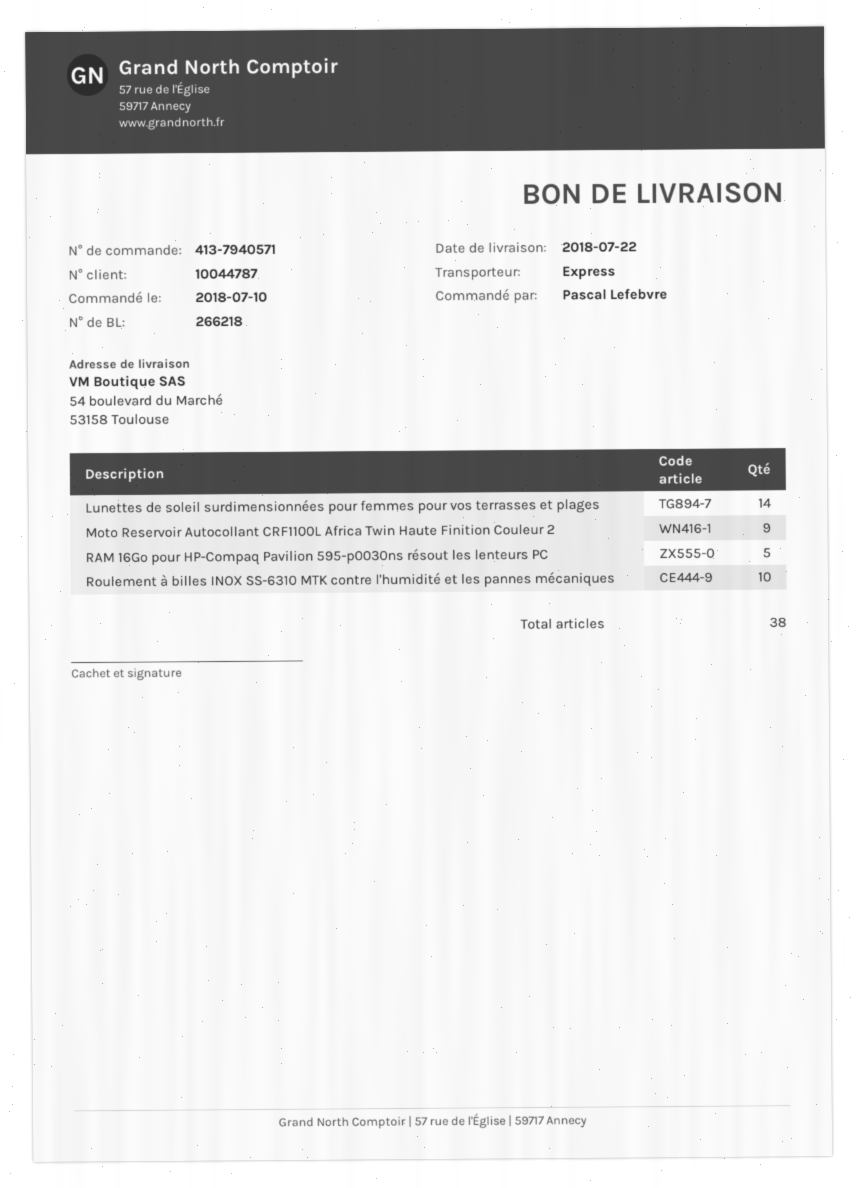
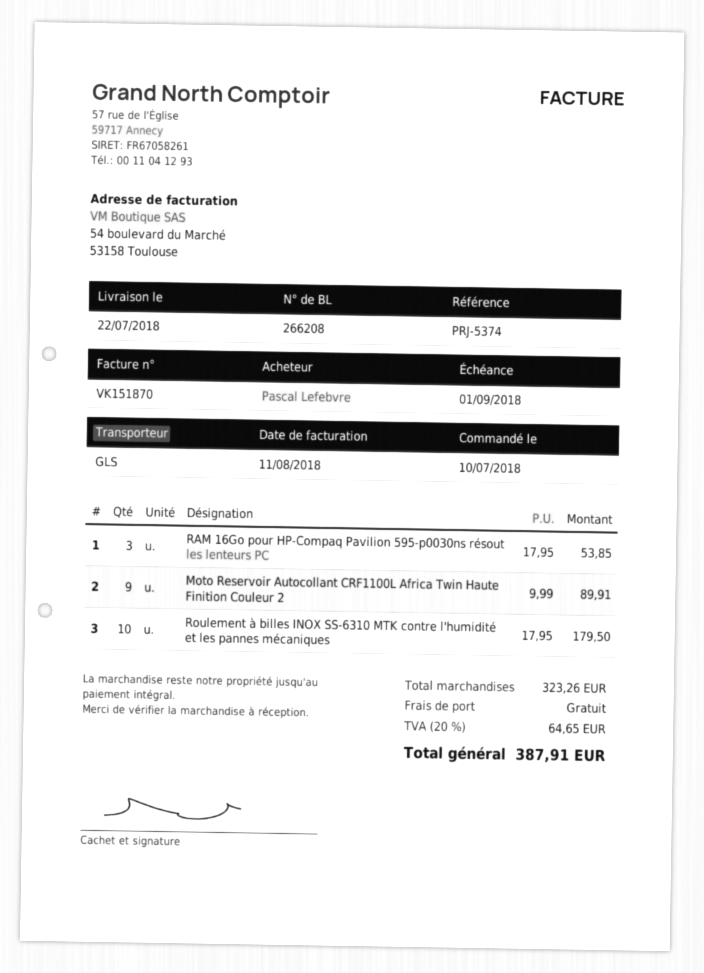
delivery note number: 266218 -> 266208
shipping method: express -> GLS
Lunettes de soleil surdimensionnées pour femmes pour vos terrasses et plages: 14 -> none
RAM 16Go pour HP-Compaq Pavilion 595-p0030ns résout les lenteurs PC: 5 -> 3

